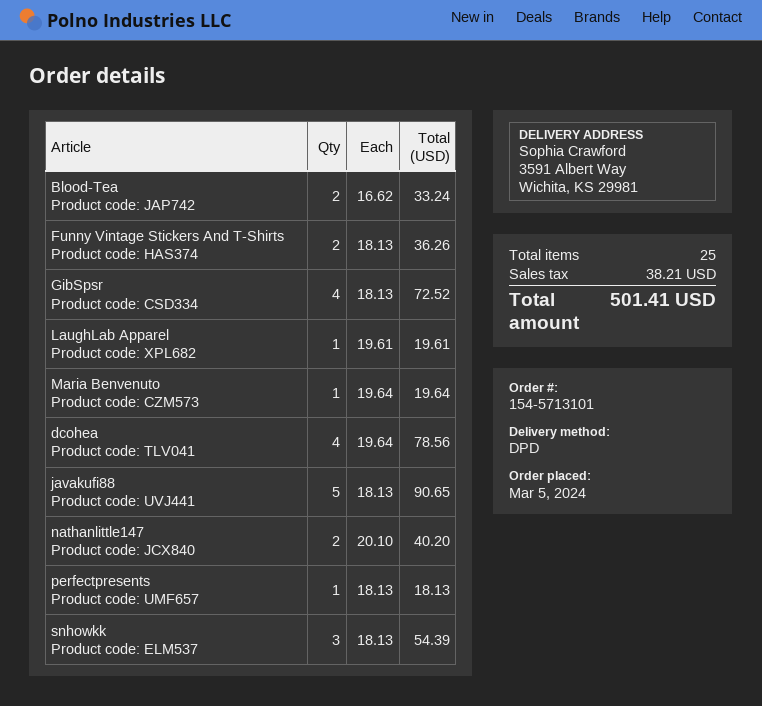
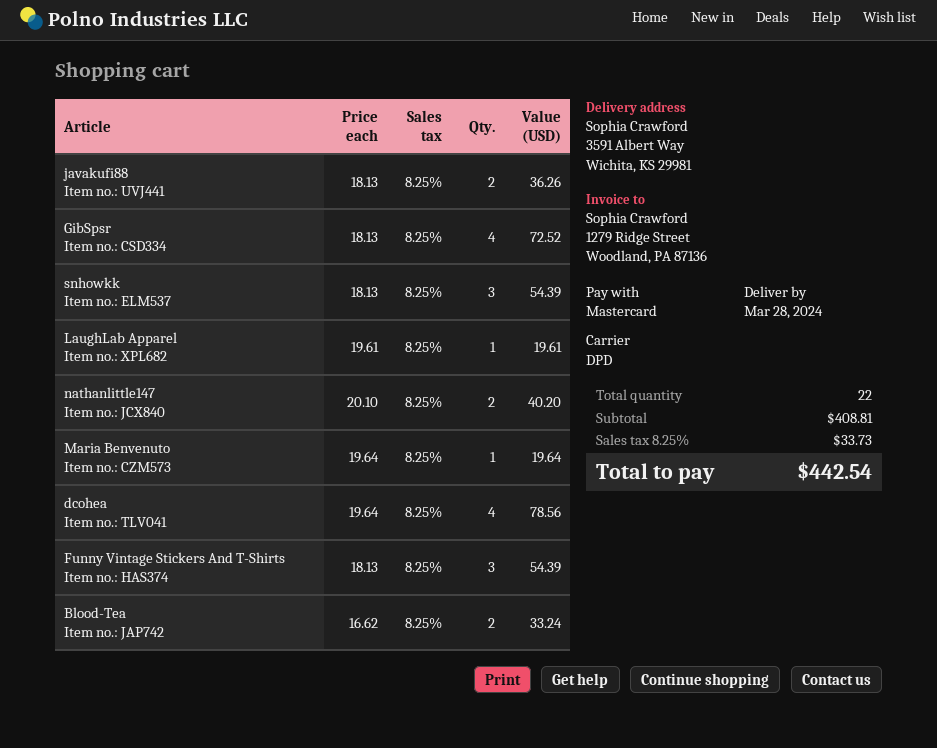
Funny Vintage Stickers And T-Shirts: 2 x 18.13 = 36.26 -> 3 x 18.13 = 54.39
javakufi88: 5 x 18.13 = 90.65 -> 2 x 18.13 = 36.26
perfectpresents: 1 x 18.13 = 18.13 -> none
total quantity: 25 -> 22
tax: 38.21 -> 33.73
total: 501.41 -> 442.54

